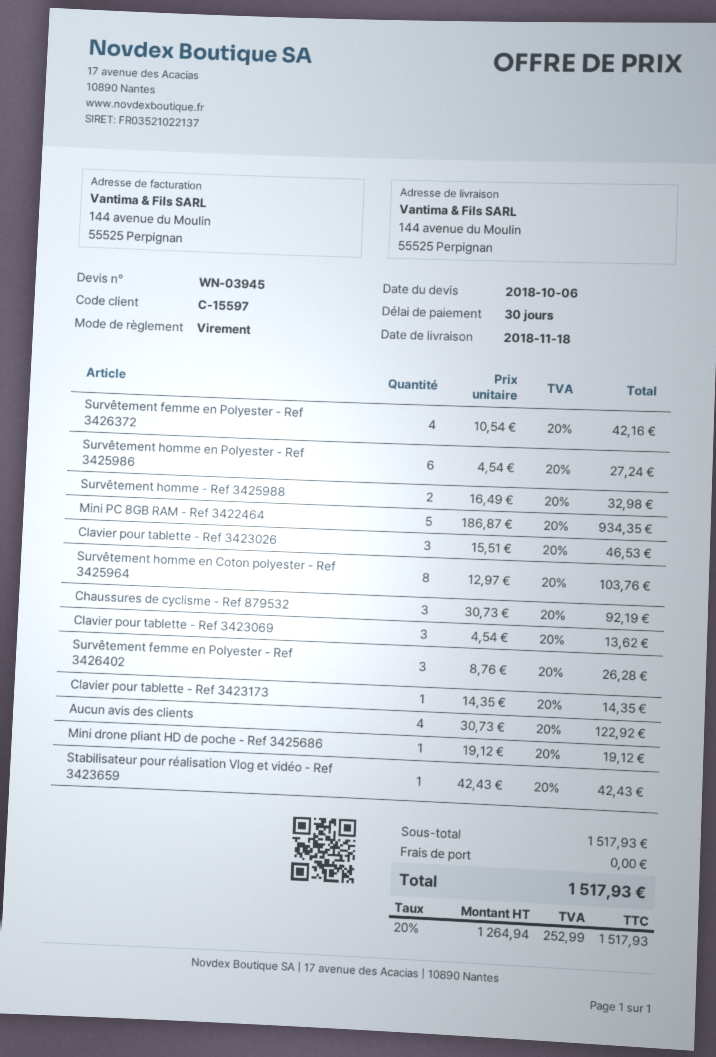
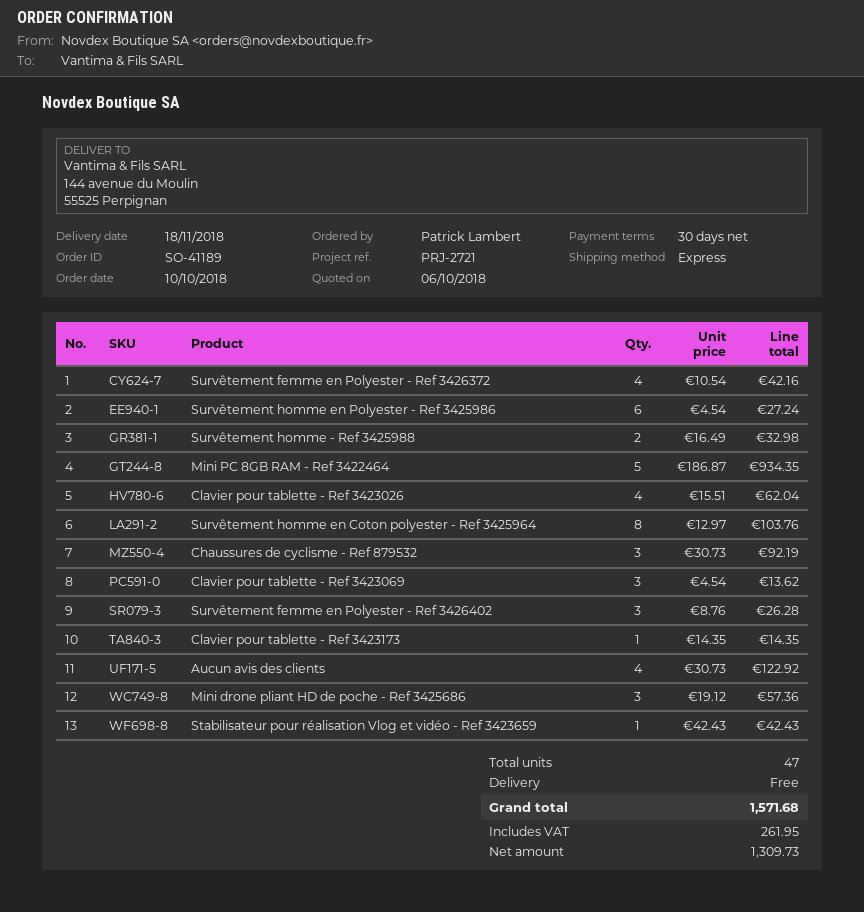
Clavier pour tablette - Ref 3423026: 3 x 15.51 = 46.53 -> 4 x 15.51 = 62.04
Mini drone pliant HD de poche - Ref 3425686: 1 x 19.12 = 19.12 -> 3 x 19.12 = 57.36
net: 1264.94 -> 1309.73
tax: 252.99 -> 261.95
total: 1517.93 -> 1571.68

